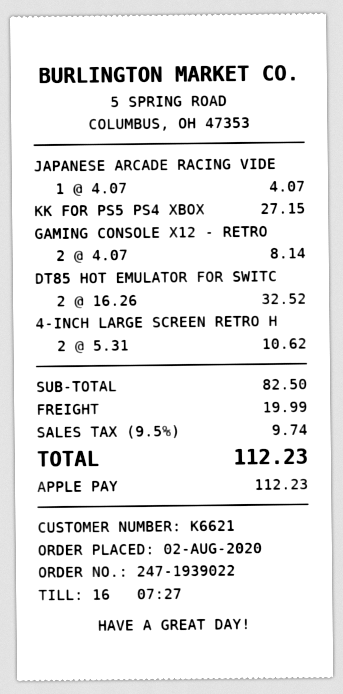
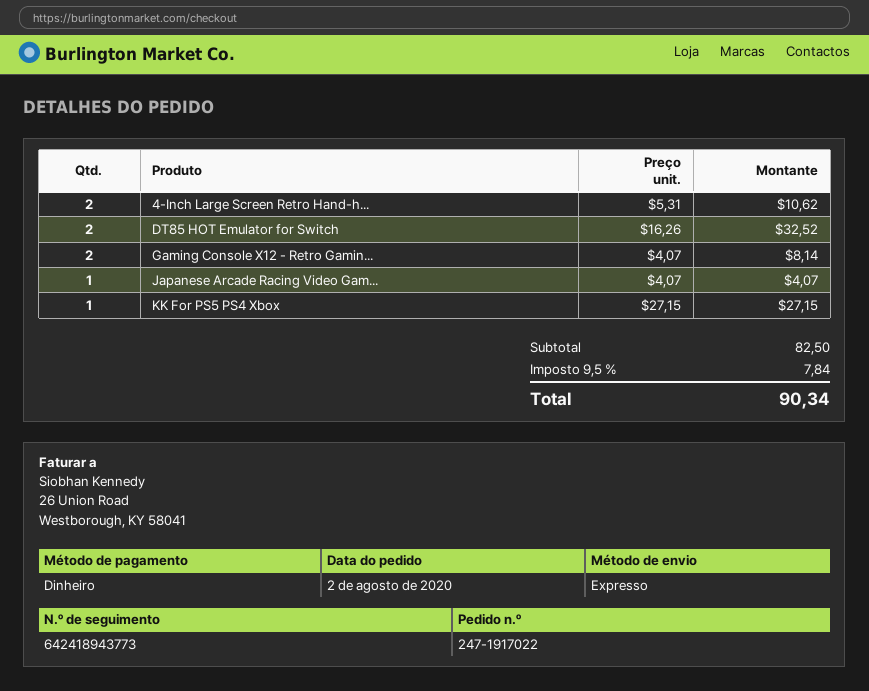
order number: 247-1939022 -> 247-1917022
payment method: Apple Pay -> cash
shipping: 19.99 -> none
tax: 9.5% = 9.74 -> 9.5% = 7.84
total: 112.23 -> 90.34

